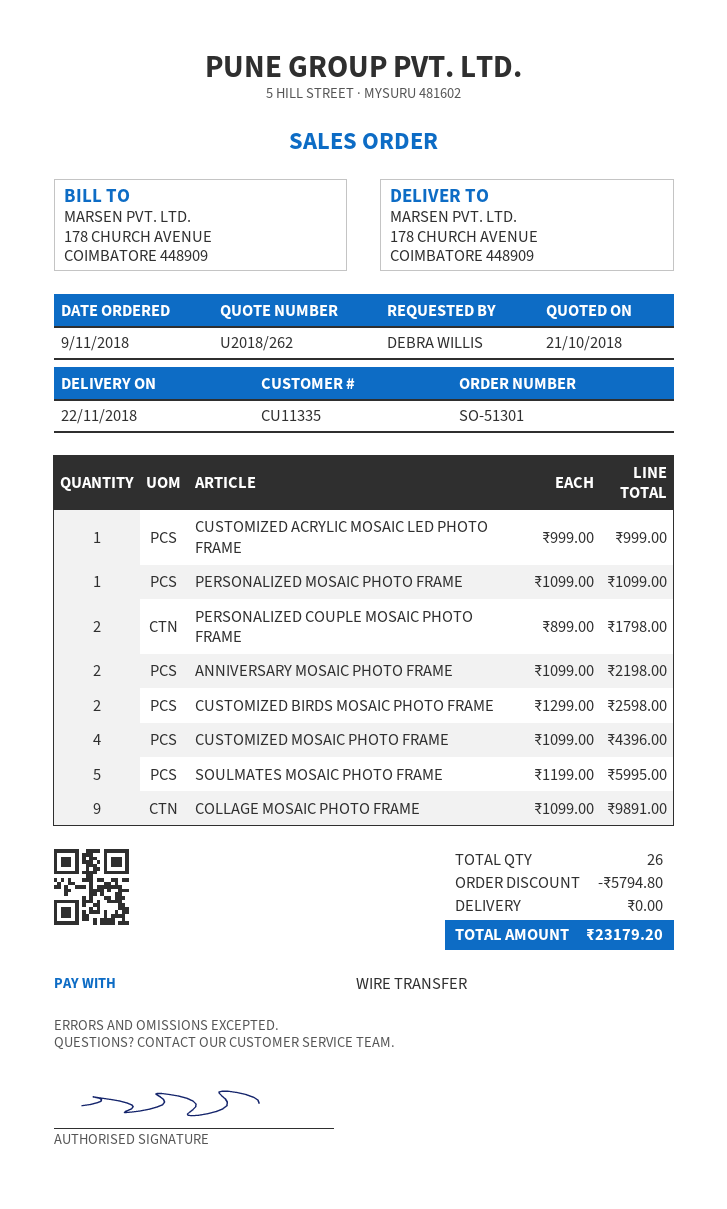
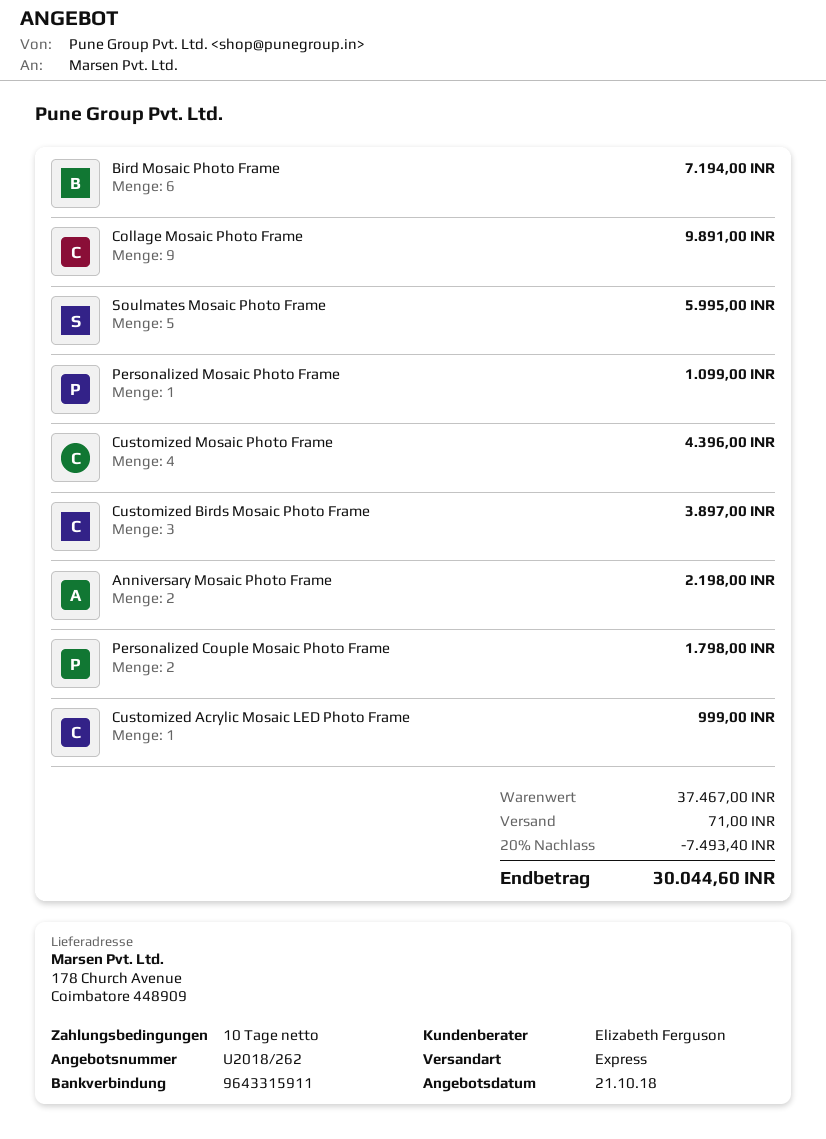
CUSTOMIZED BIRDS MOSAIC PHOTO FRAME: 2 for 2598.00 -> 3 for 3897.00
Bird Mosaic Photo Frame: none -> 6 for 7194.00
discount: 5794.80 -> 7493.40
shipping: 0.00 -> 71.00
total: 23179.20 -> 30044.60

